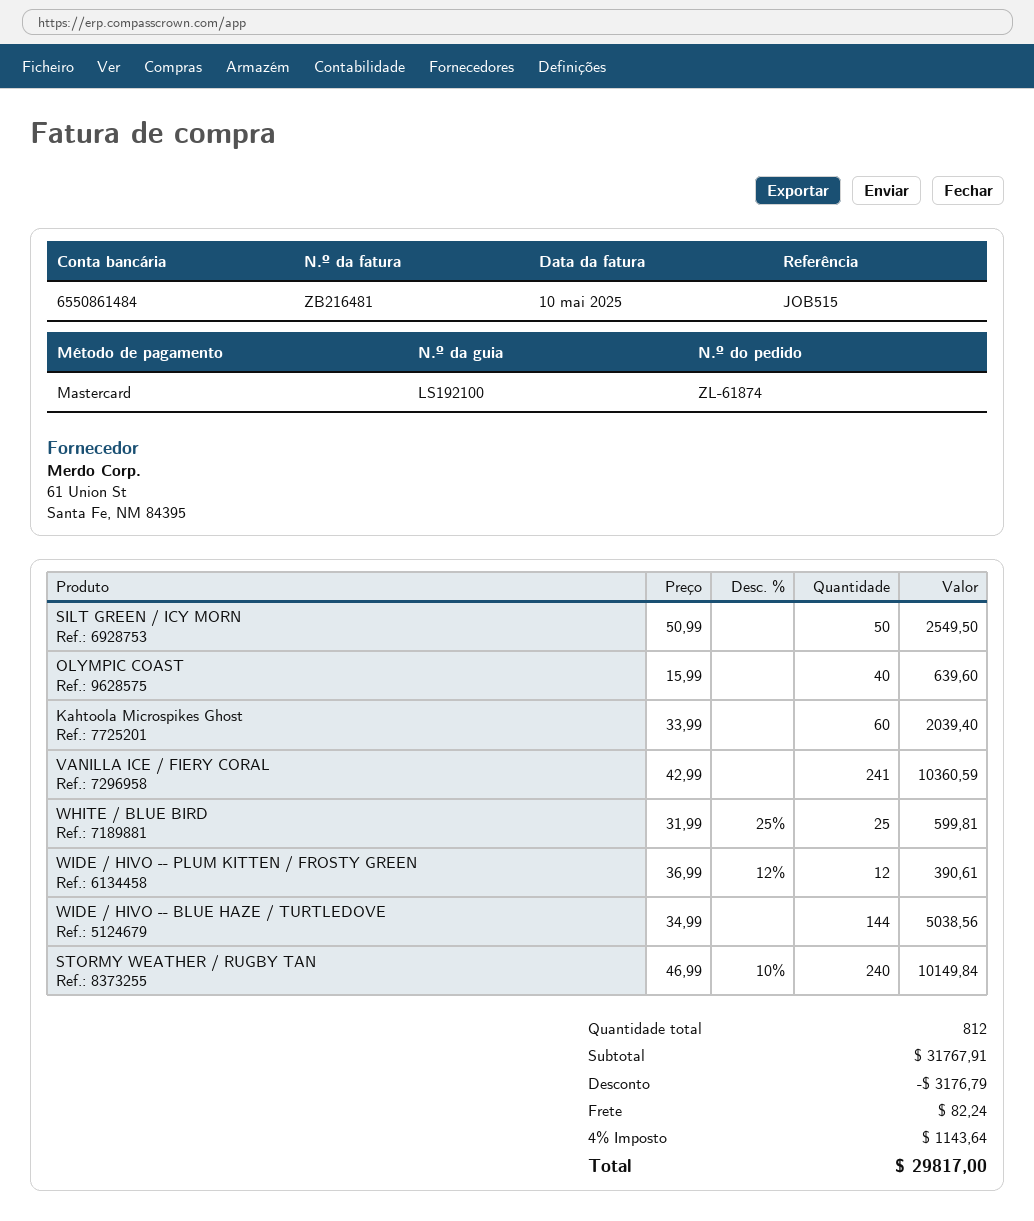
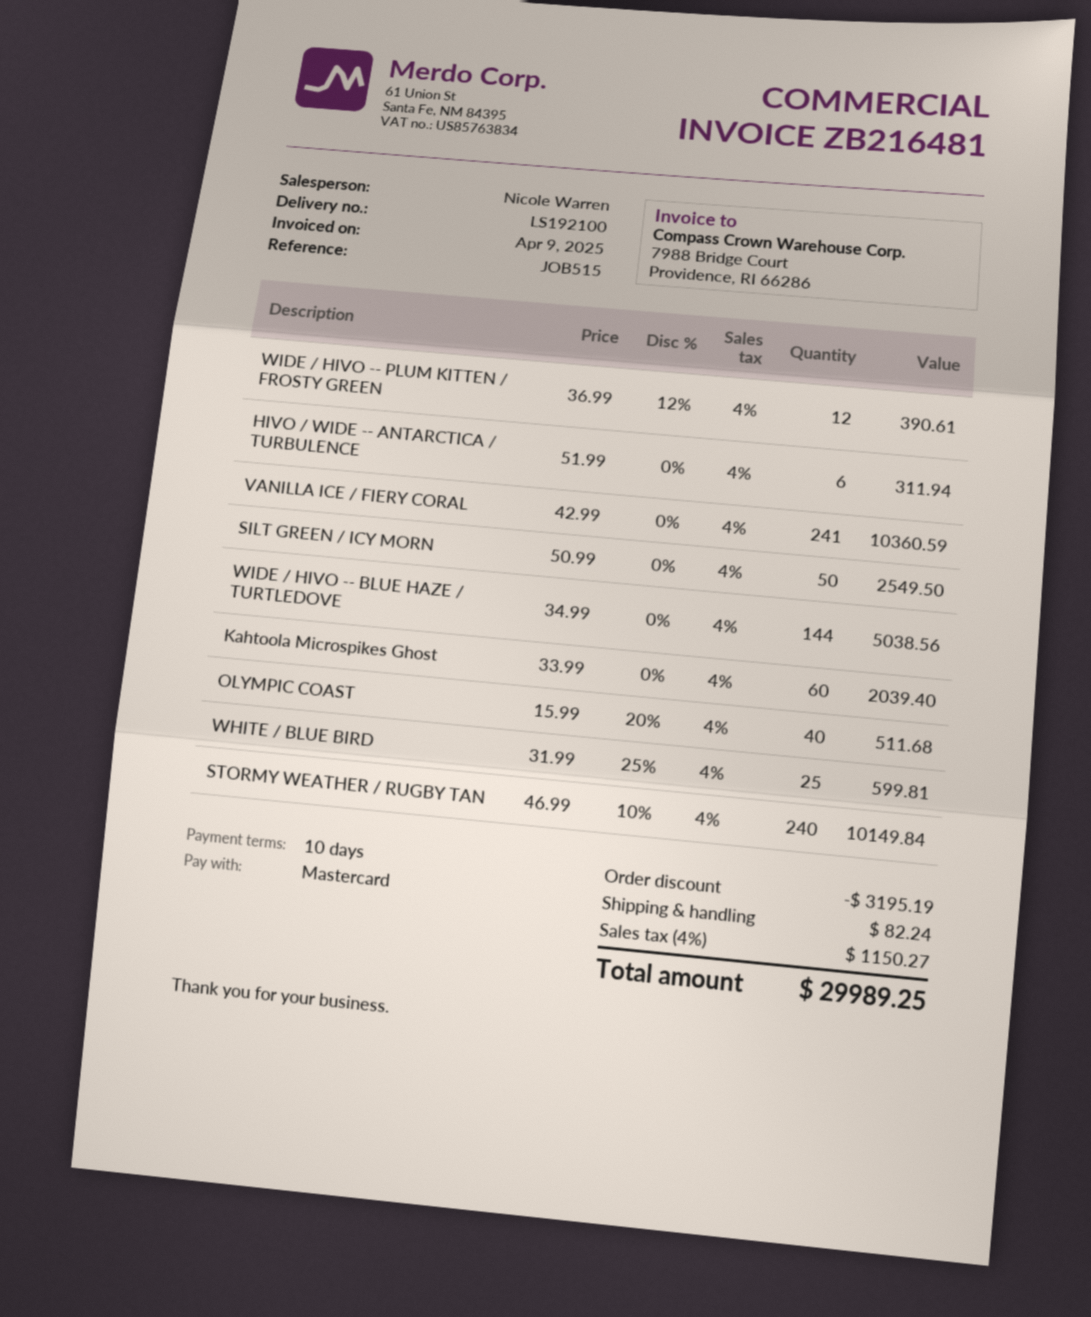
invoice date: 2025-05-10 -> 2025-04-09
OLYMPIC COAST: 40 x 15.99 = 639.60 -> 40 x 15.99 - 20% = 511.68
HIVO / WIDE -- ANTARCTICA / TURBULENCE: none -> 6 x 51.99 = 311.94
discount: 3176.79 -> 3195.19
tax: 4% = 1143.64 -> 4% = 1150.27
total: 29817.00 -> 29989.25

